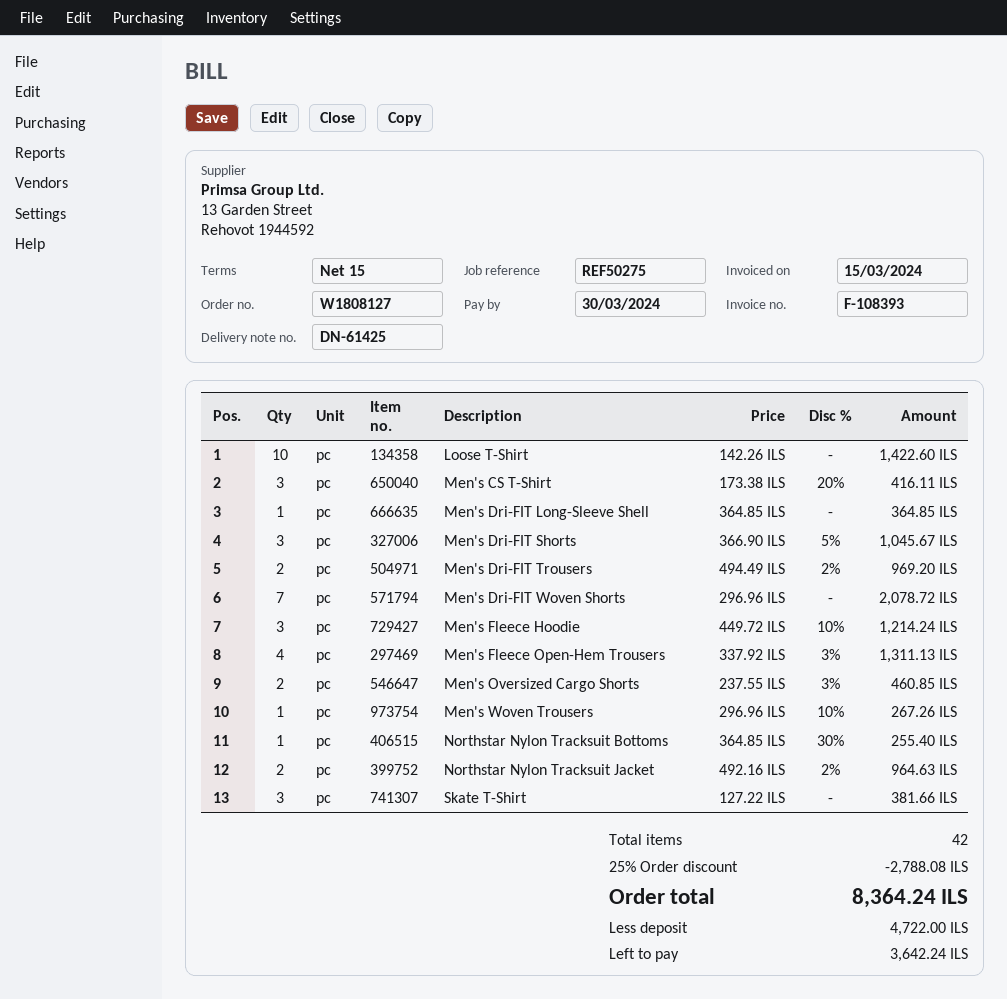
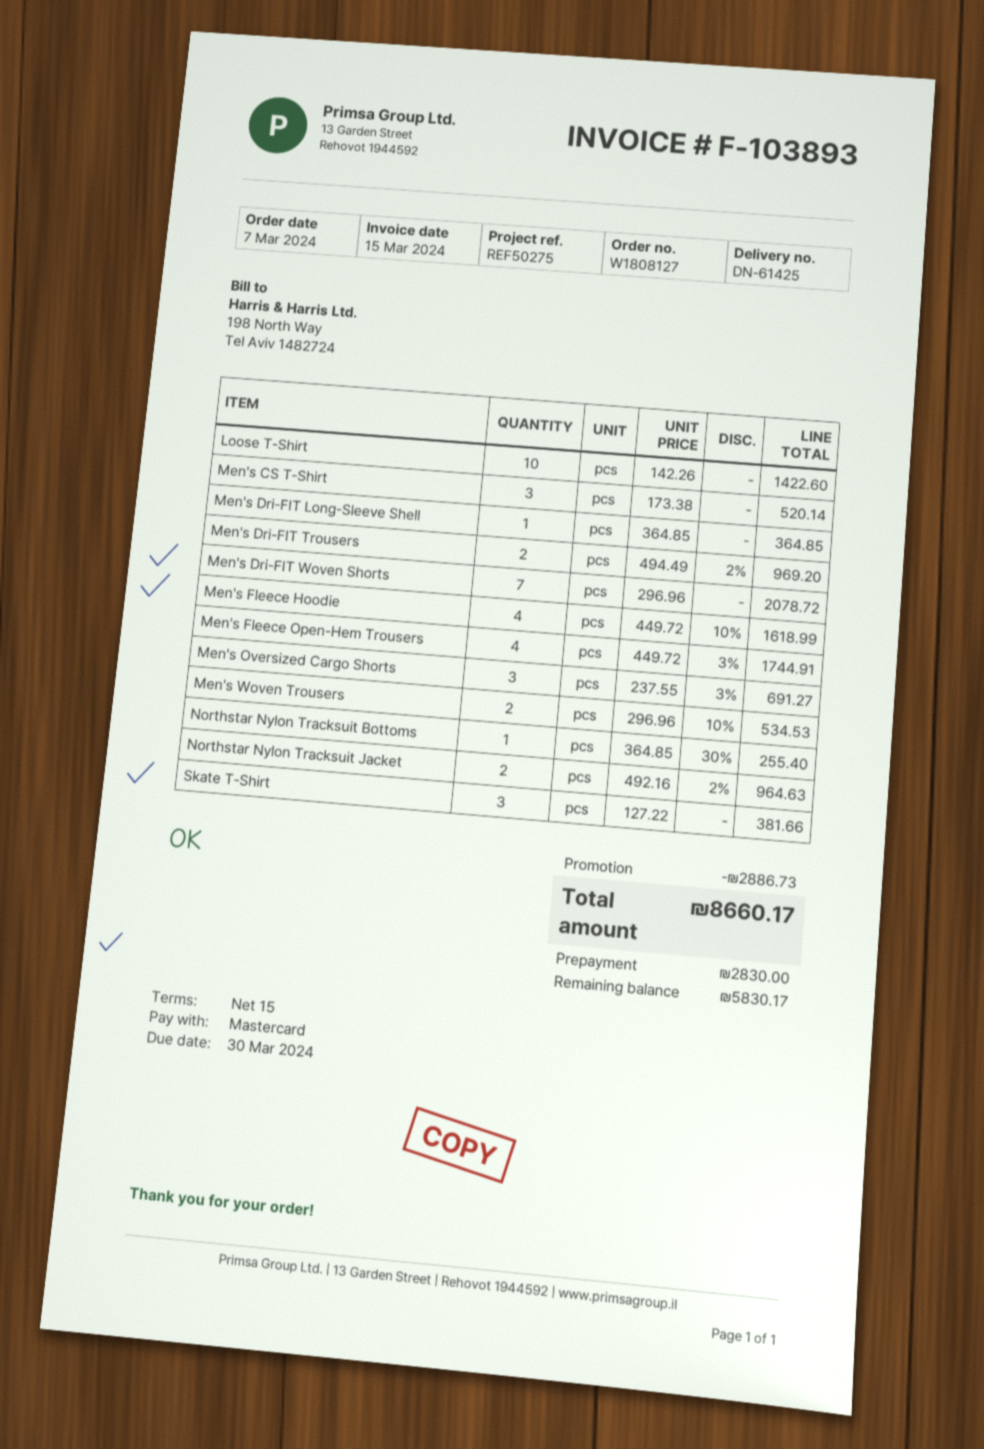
invoice number: F-108393 -> F-103893
Men's CS T-Shirt: 3 x 173.38 - 20% = 416.11 -> 3 x 173.38 = 520.14
Men's Dri-FIT Shorts: 3 x 366.90 - 5% = 1045.67 -> none
Men's Fleece Hoodie: 3 x 449.72 - 10% = 1214.24 -> 4 x 449.72 - 10% = 1618.99
Men's Fleece Open-Hem Trousers: 4 x 337.92 - 3% = 1311.13 -> 4 x 449.72 - 3% = 1744.91
Men's Oversized Cargo Shorts: 2 x 237.55 - 3% = 460.85 -> 3 x 237.55 - 3% = 691.27
Men's Woven Trousers: 1 x 296.96 - 10% = 267.26 -> 2 x 296.96 - 10% = 534.53
discount: 2788.08 -> 2886.73
total: 8364.24 -> 8660.17
deposit: 4722.00 -> 2830.00
balance: 3642.24 -> 5830.17

